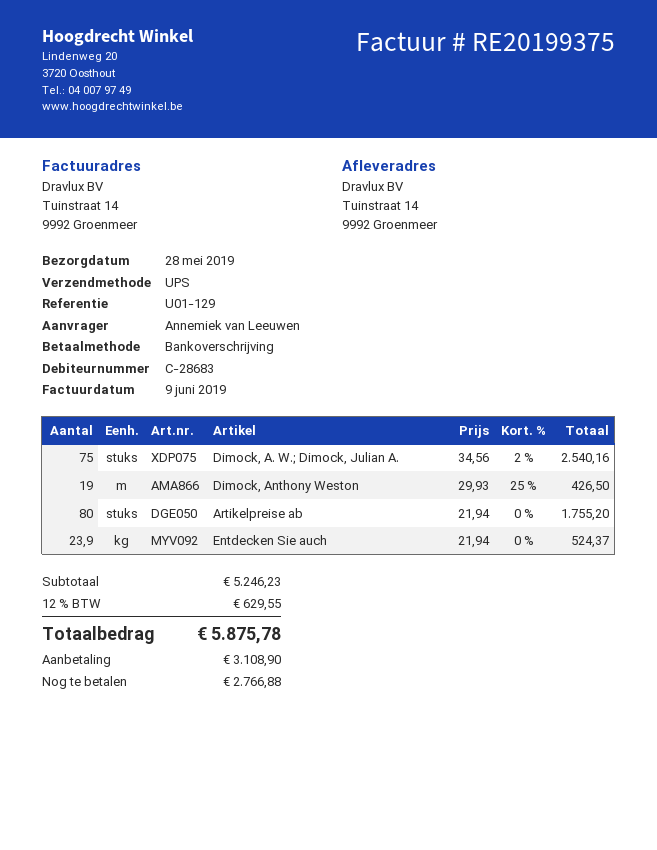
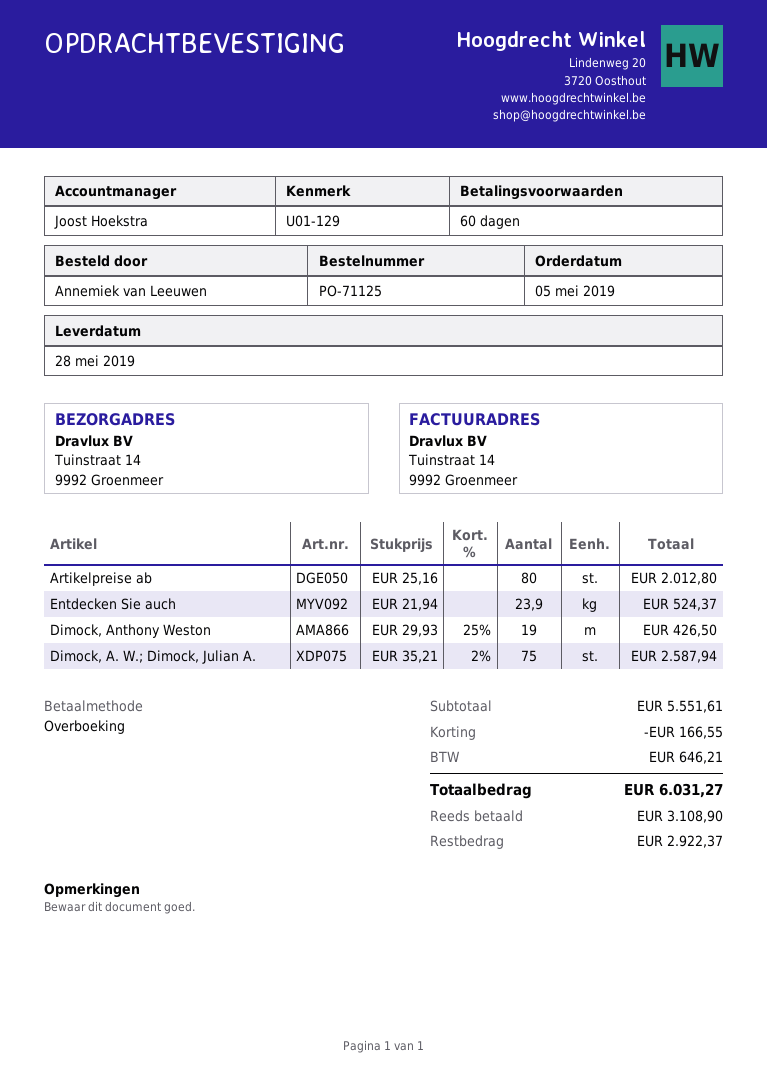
Dimock, A. W.; Dimock, Julian A.: 75 x 34.56 - 2% = 2540.16 -> 75 x 35.21 - 2% = 2587.94
Artikelpreise ab: 80 x 21.94 = 1755.20 -> 80 x 25.16 = 2012.80
subtotal: 5246.23 -> 5551.61
discount: none -> 166.55
tax: 629.55 -> 646.21
total: 5875.78 -> 6031.27
balance: 2766.88 -> 2922.37

